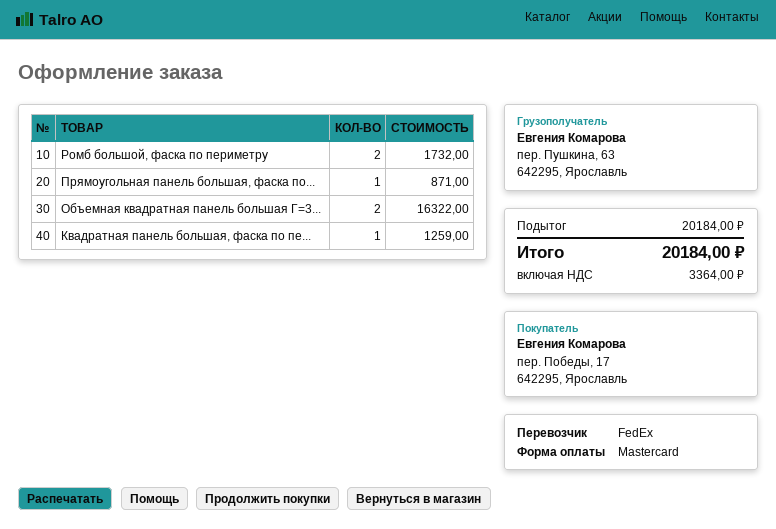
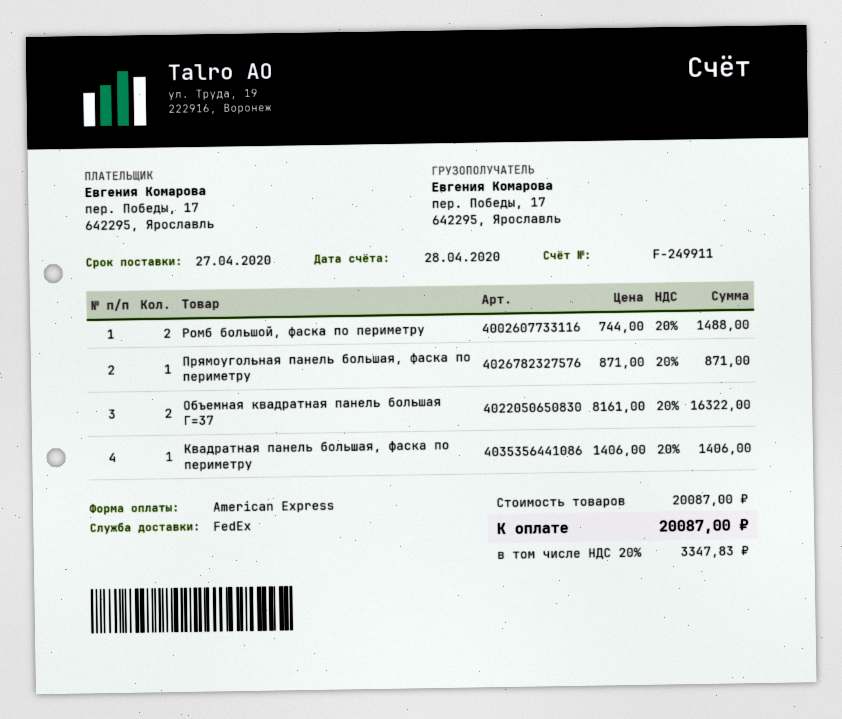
payment method: Mastercard -> American Express
ship to: пер. Пушкина, 63, 642295, Ярославль -> пер. Победы, 17, 642295, Ярославль
Ромб большой, фаска по периметру: 2 for 1732.00 -> 2 for 1488.00
Квадратная панель большая, фаска по пе...: 1 for 1259.00 -> 1 for 1406.00
subtotal: 20184.00 -> 20087.00
tax: 3364.00 -> 3347.83
total: 20184.00 -> 20087.00

